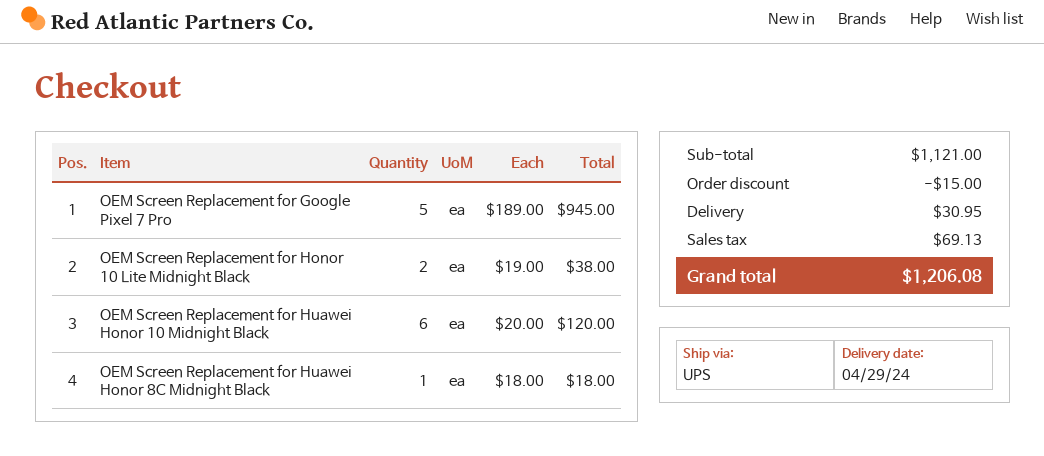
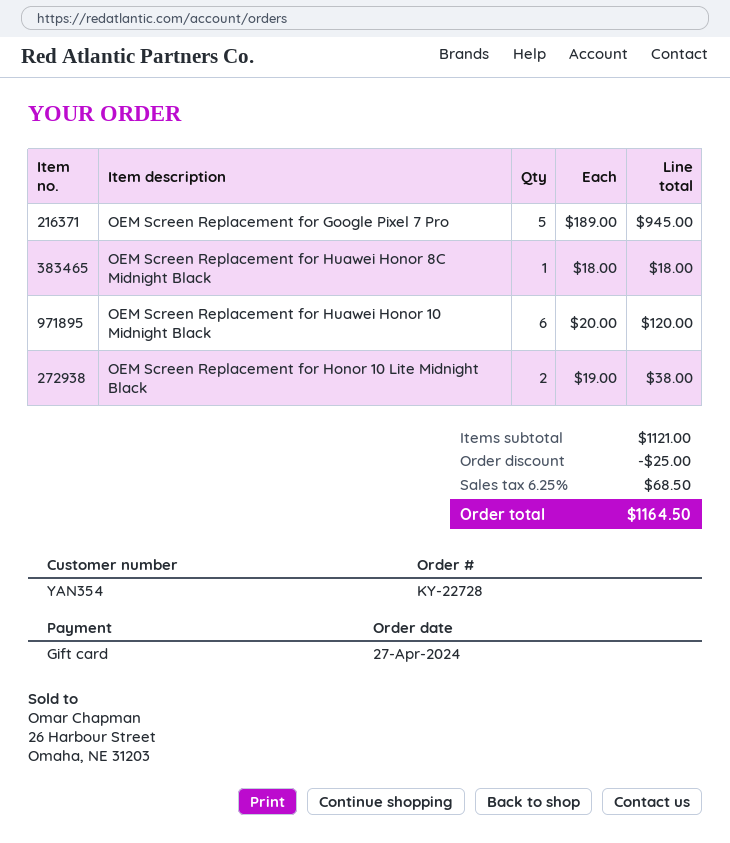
discount: 15.00 -> 25.00
shipping: 30.95 -> none
tax: 69.13 -> 68.50
total: 1206.08 -> 1164.50

